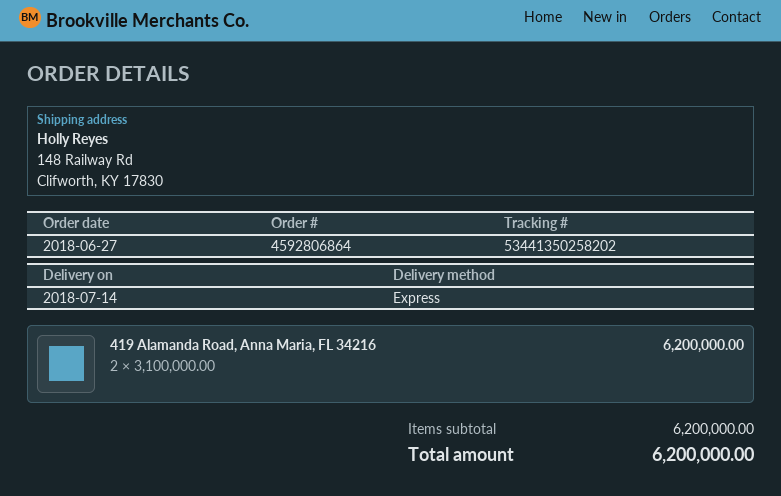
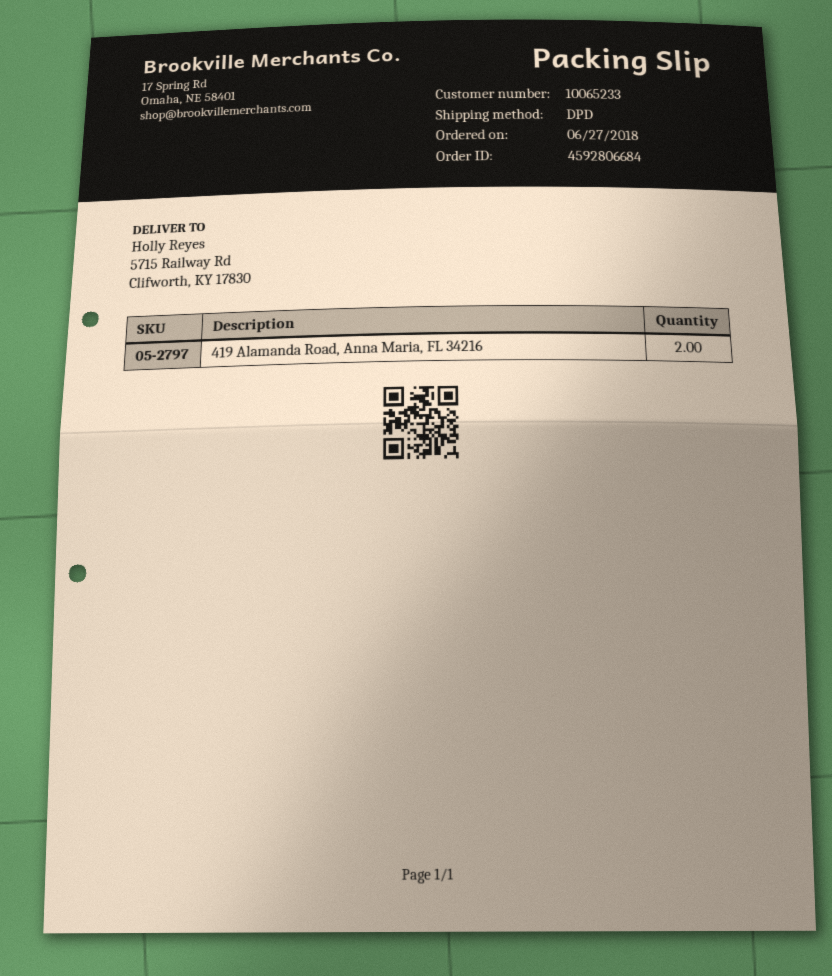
order number: 4592806864 -> 4592806684
shipping method: express -> DPD
ship to: 148 Railway Rd, Clifworth, KY 17830 -> 5715 Railway Rd, Clifworth, KY 17830

